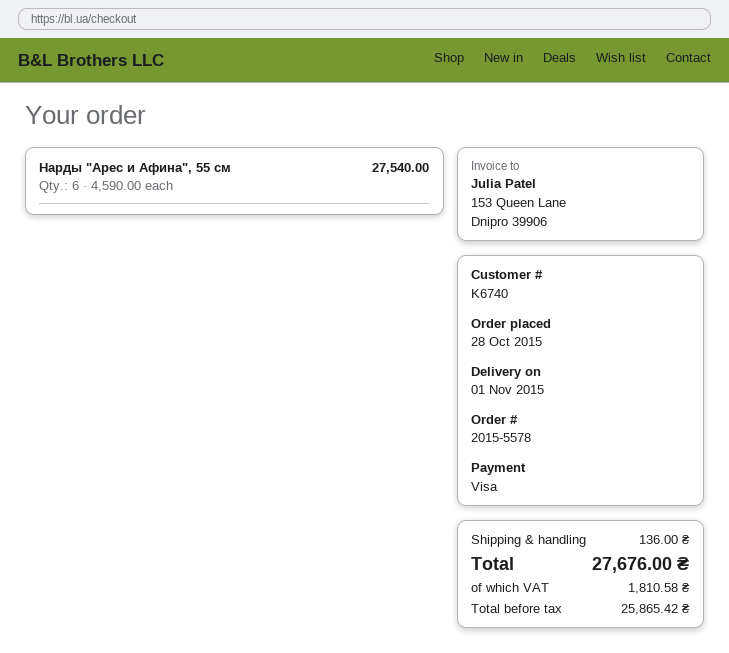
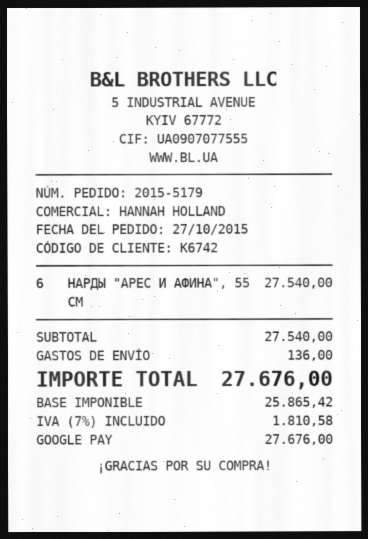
order number: 2015-5578 -> 2015-5179
order date: 2015-10-28 -> 2015-10-27
customer number: K6740 -> K6742
payment method: Visa -> Google Pay

